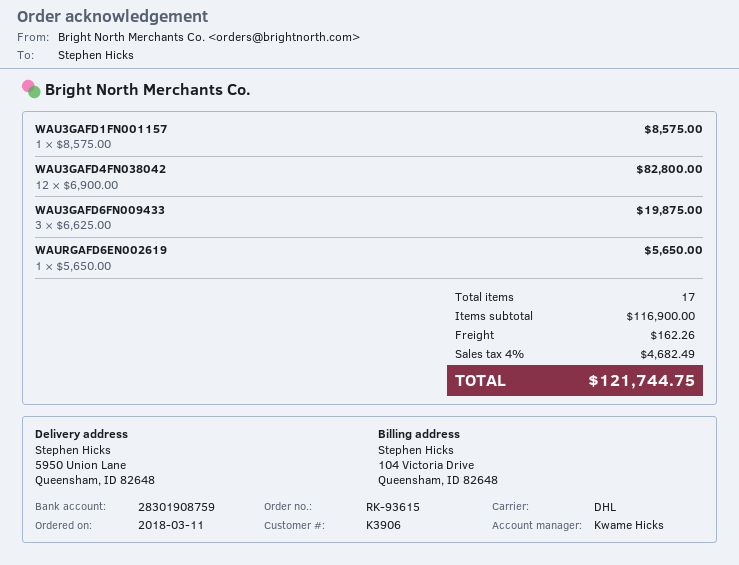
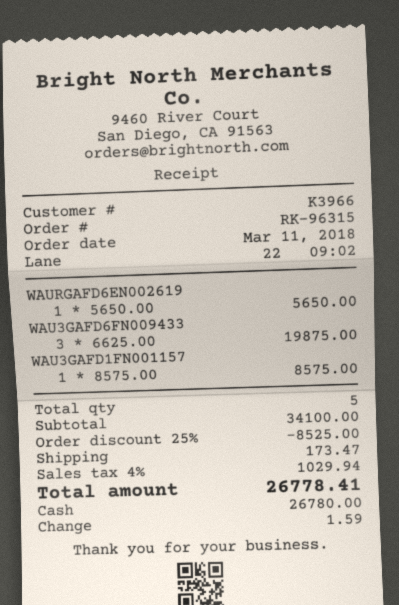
order number: RK-93615 -> RK-96315
customer number: K3906 -> K3966
WAU3GAFD4FN038042: 12 x 6900.00 = 82800.00 -> none
total quantity: 17 -> 5
subtotal: 116900.00 -> 34100.00
discount: none -> 25% = 8525.00
shipping: 162.26 -> 173.47
tax: 4% = 4682.49 -> 4% = 1029.94
total: 121744.75 -> 26778.41

